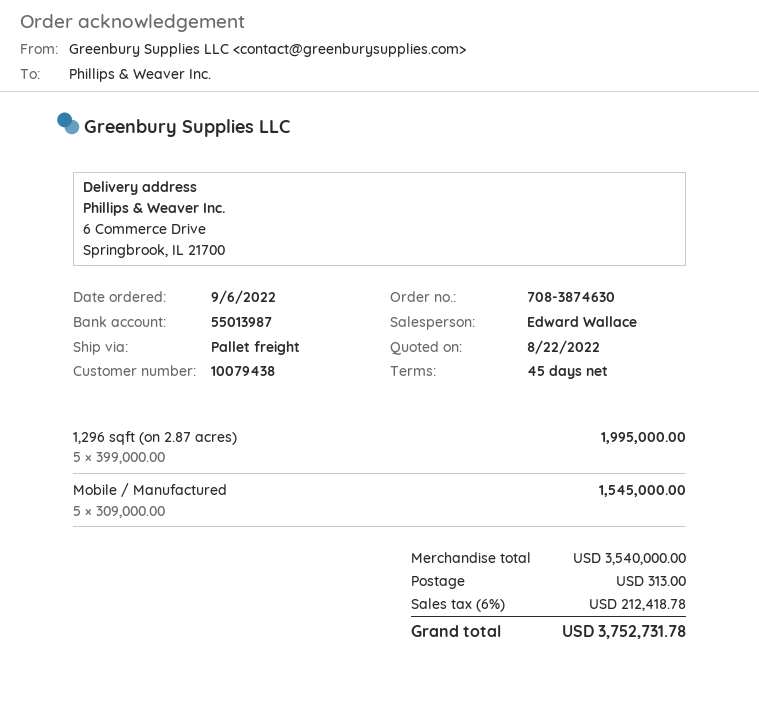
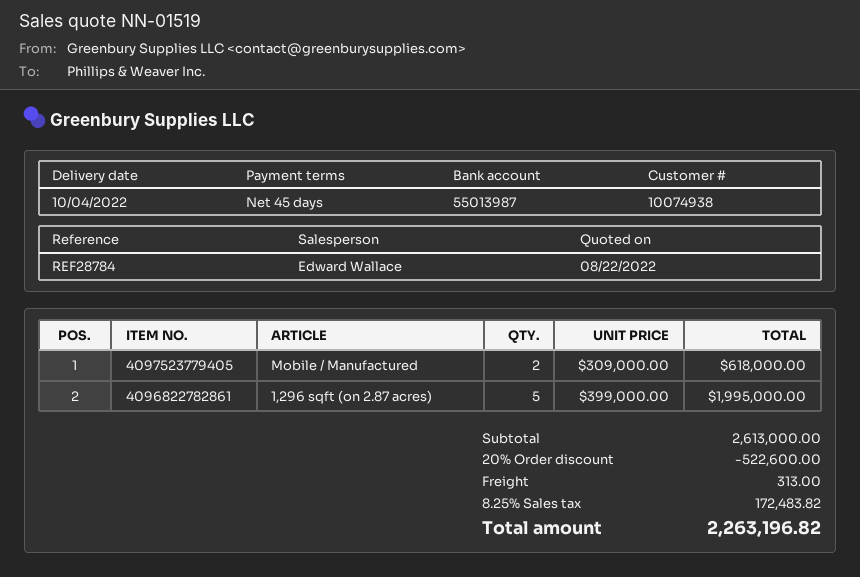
customer number: 10079438 -> 10074938
Mobile / Manufactured: 5 x 309000.00 = 1545000.00 -> 2 x 309000.00 = 618000.00
subtotal: 3540000.00 -> 2613000.00
discount: none -> 20% = 522600.00
tax: 6% = 212418.78 -> 8.25% = 172483.82
total: 3752731.78 -> 2263196.82

